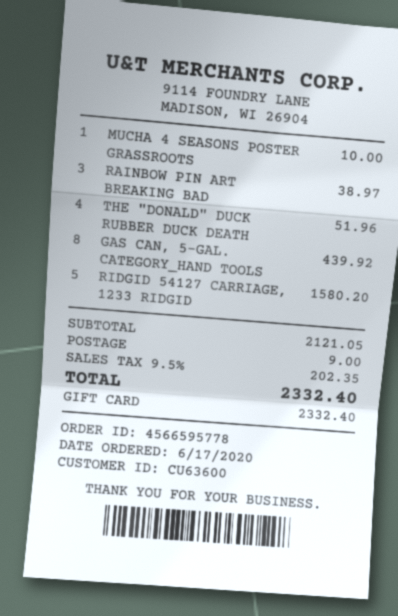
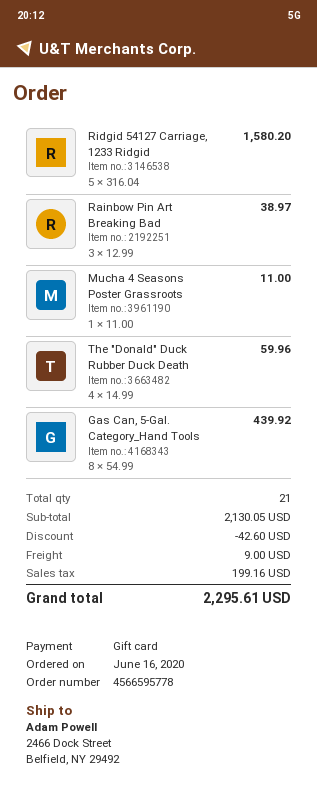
order date: 2020-06-17 -> 2020-06-16
MUCHA 4 SEASONS POSTER GRASSROOTS: 1 for 10.00 -> 1 for 11.00
THE "DONALD" DUCK RUBBER DUCK DEATH: 4 for 51.96 -> 4 for 59.96
subtotal: 2121.05 -> 2130.05
discount: none -> 42.60
tax: 202.35 -> 199.16
total: 2332.40 -> 2295.61

